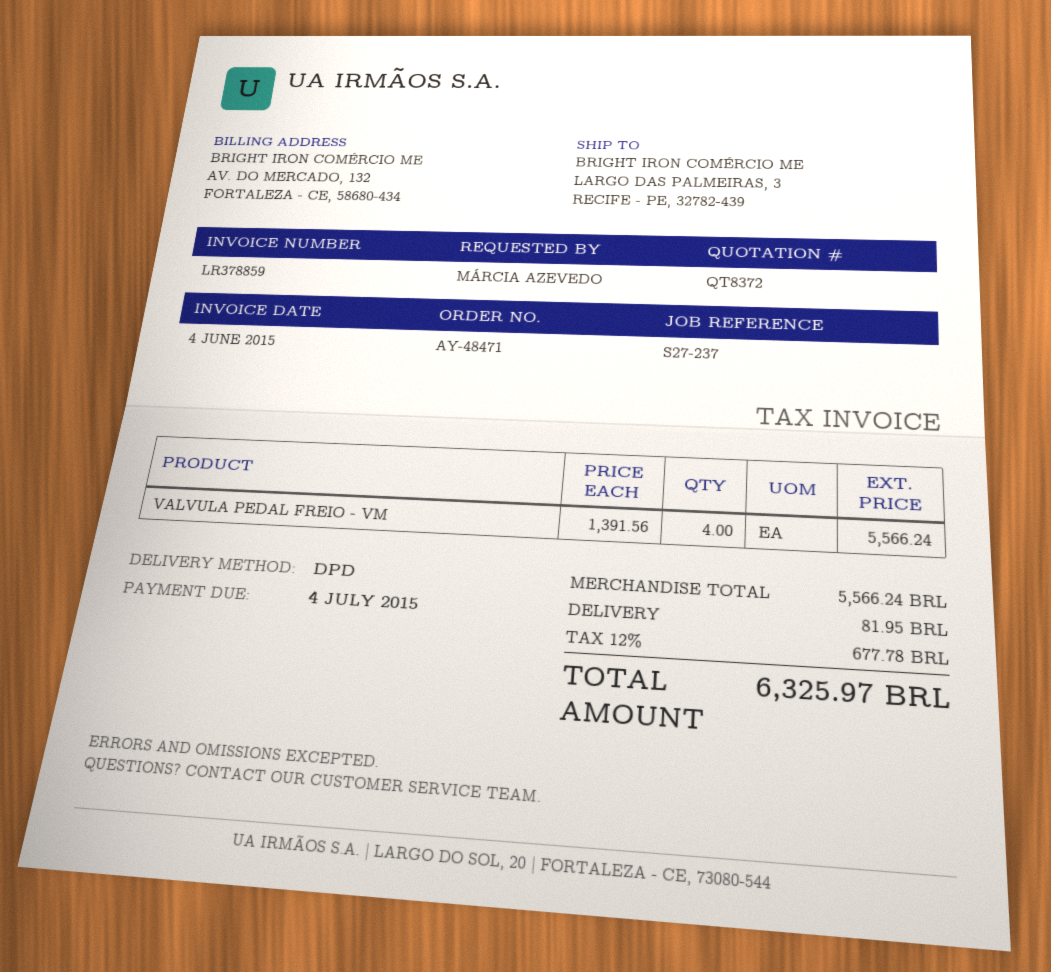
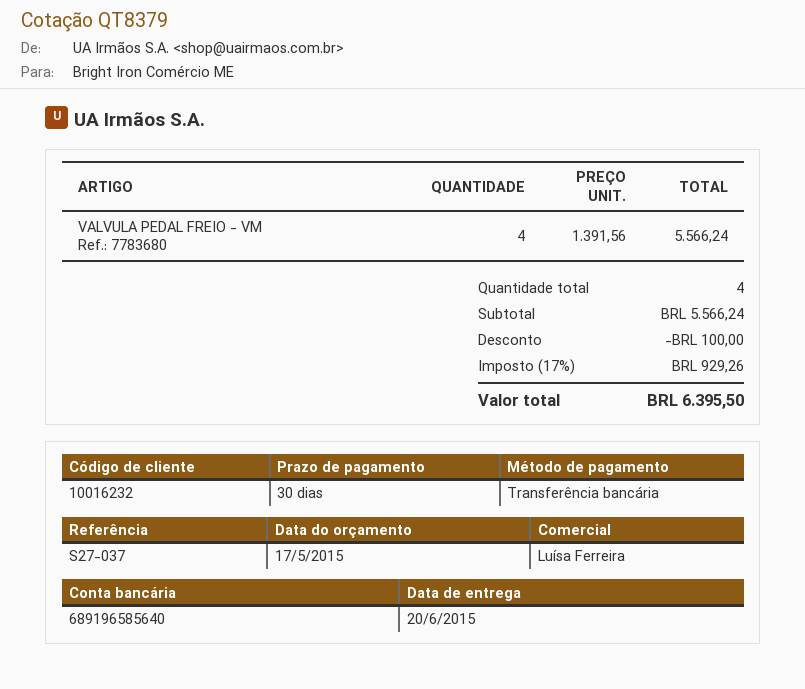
quote number: QT8372 -> QT8379
reference: S27-237 -> S27-037
discount: none -> 100.00
shipping: 81.95 -> none
tax: 12% = 677.78 -> 17% = 929.26
total: 6325.97 -> 6395.50

